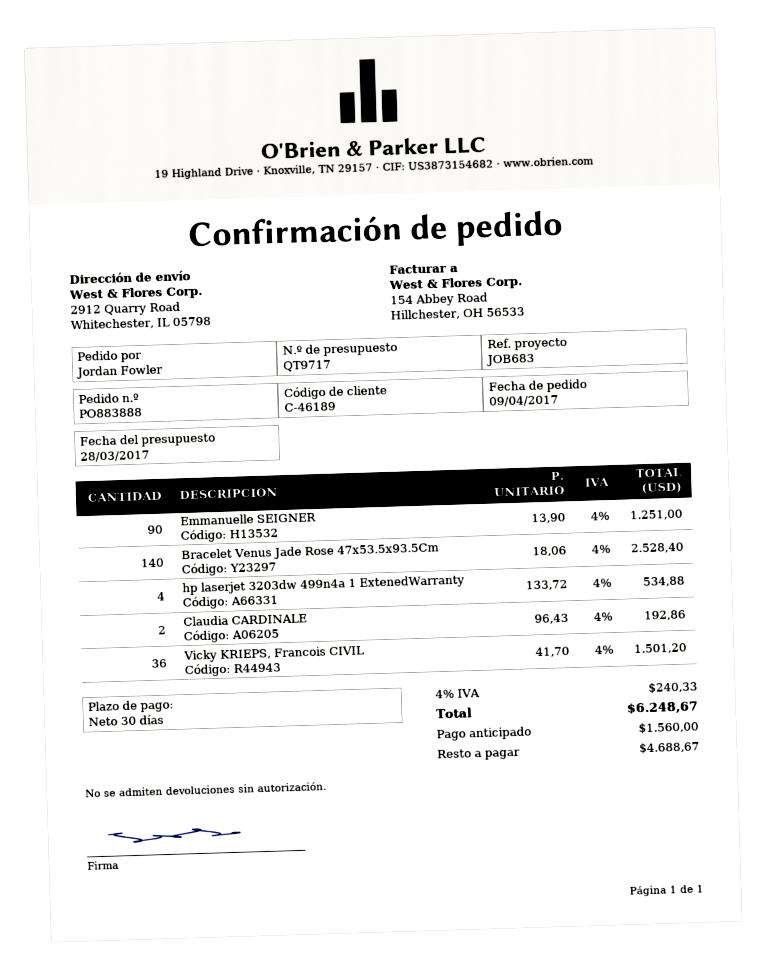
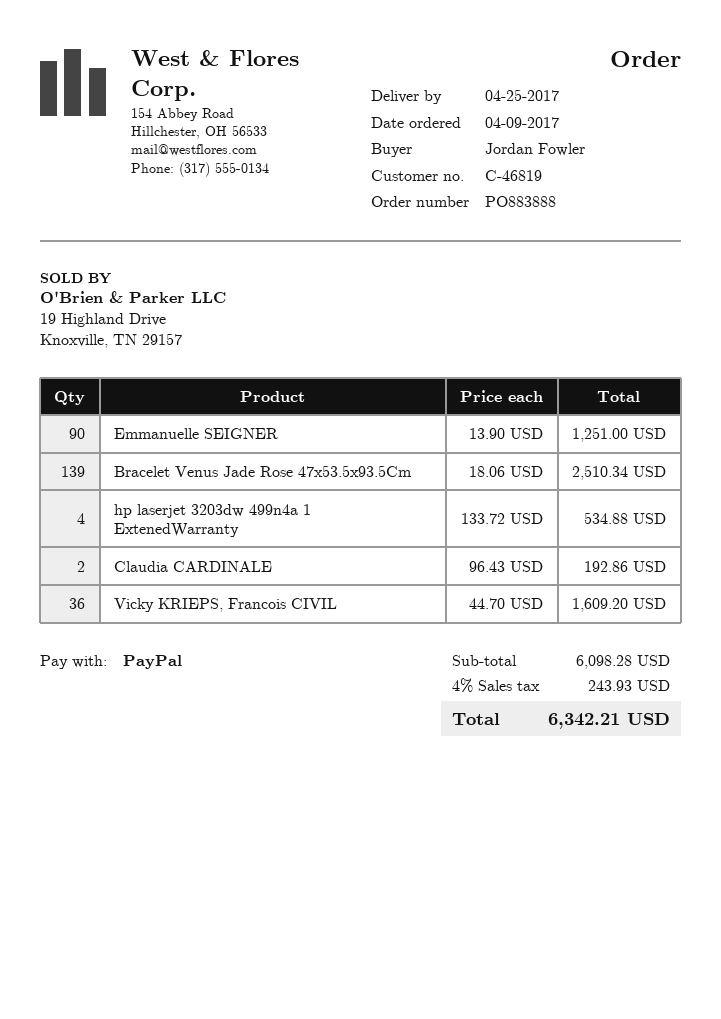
customer number: C-46189 -> C-46819
Bracelet Venus Jade Rose 47x53.5x93.5Cm: 140 x 18.06 = 2528.40 -> 139 x 18.06 = 2510.34
Vicky KRIEPS, Francois CIVIL: 36 x 41.70 = 1501.20 -> 36 x 44.70 = 1609.20
tax: 4% = 240.33 -> 4% = 243.93
total: 6248.67 -> 6342.21

